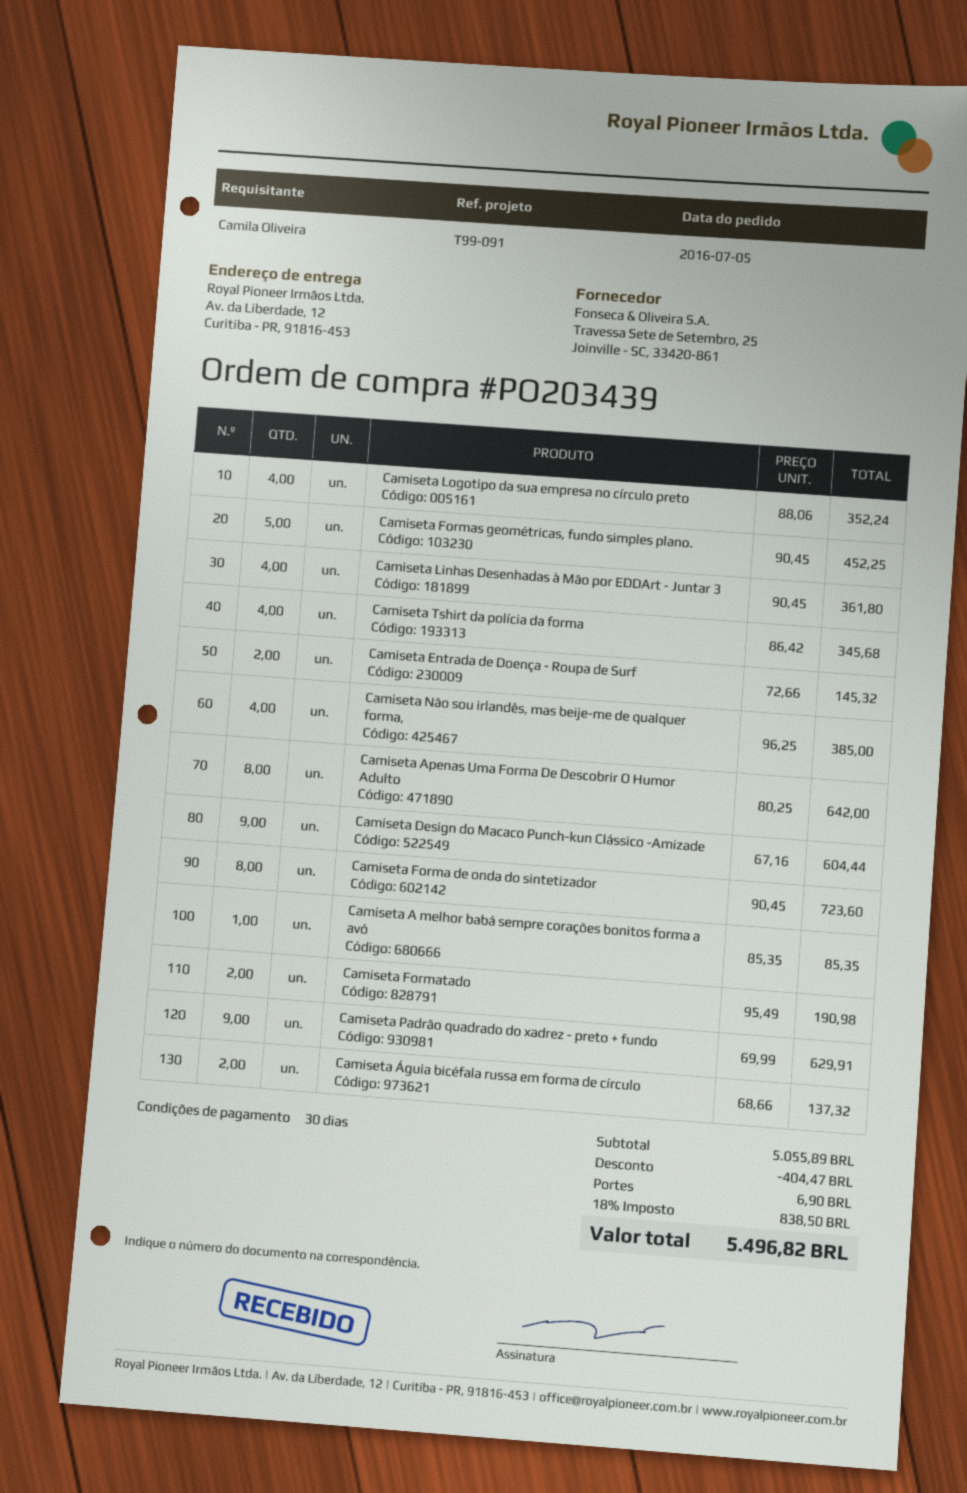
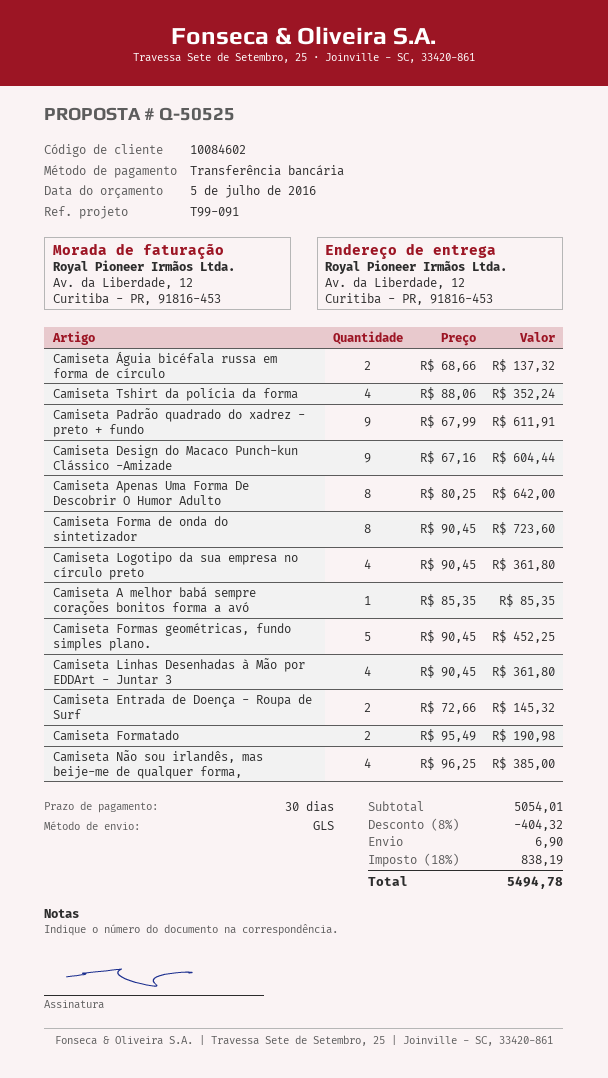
Camiseta Logotipo da sua empresa no círculo preto: 4 x 88.06 = 352.24 -> 4 x 90.45 = 361.80
Camiseta Tshirt da polícia da forma: 4 x 86.42 = 345.68 -> 4 x 88.06 = 352.24
Camiseta Padrão quadrado do xadrez - preto + fundo: 9 x 69.99 = 629.91 -> 9 x 67.99 = 611.91
subtotal: 5055.89 -> 5054.01
discount: 404.47 -> 404.32
tax: 18% = 838.50 -> 18% = 838.19
total: 5496.82 -> 5494.78

